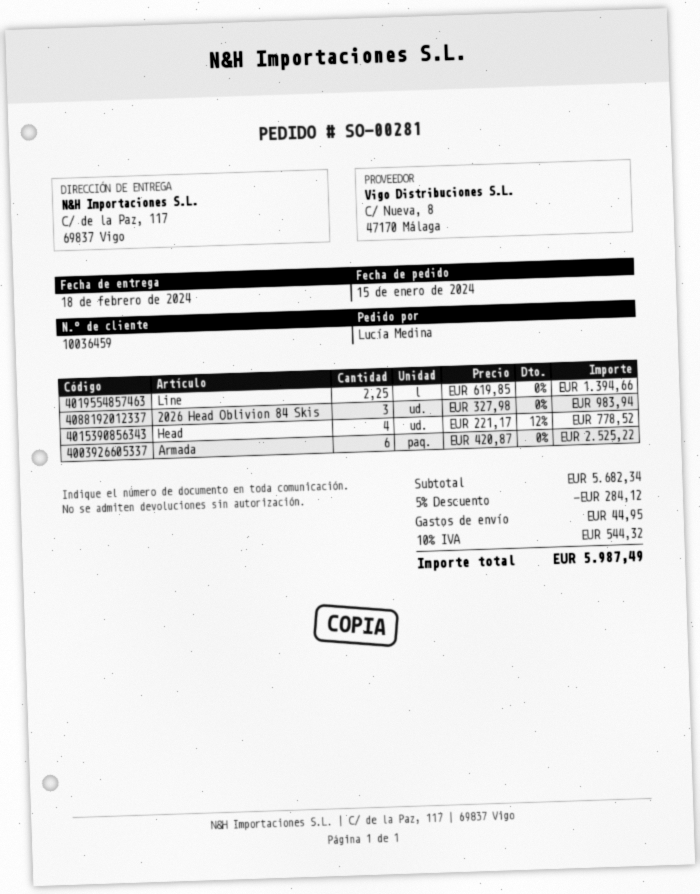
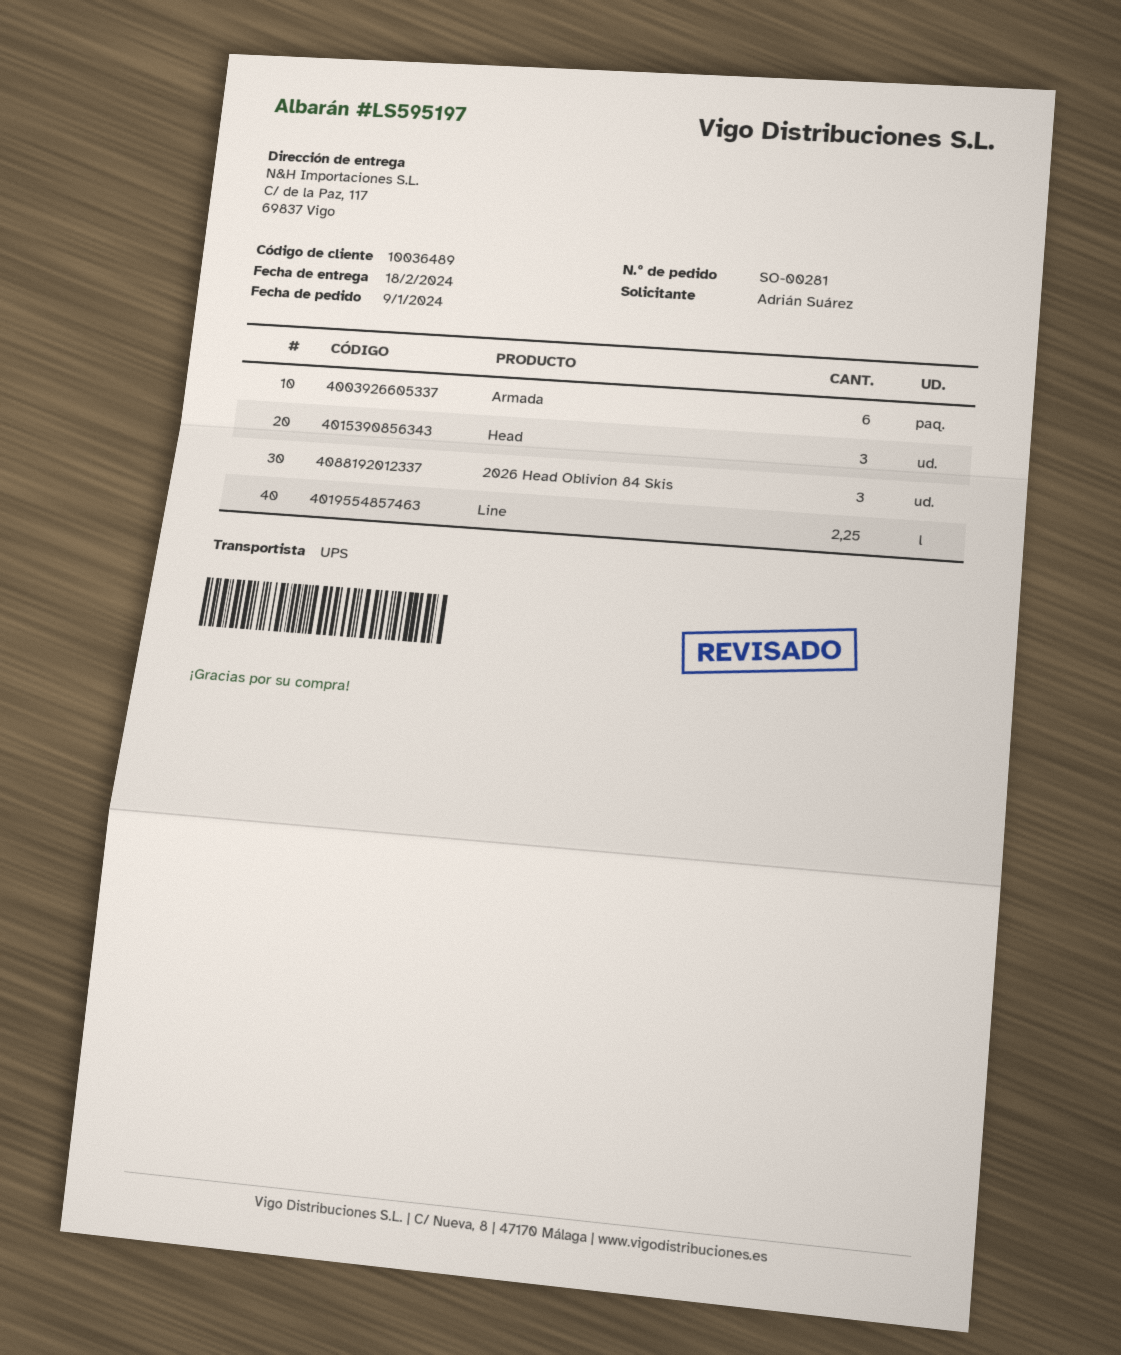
order date: 2024-01-15 -> 2024-01-09
customer number: 10036459 -> 10036489
ordered by: Lucía Medina -> Adrián Suárez
Head: 4 -> 3

